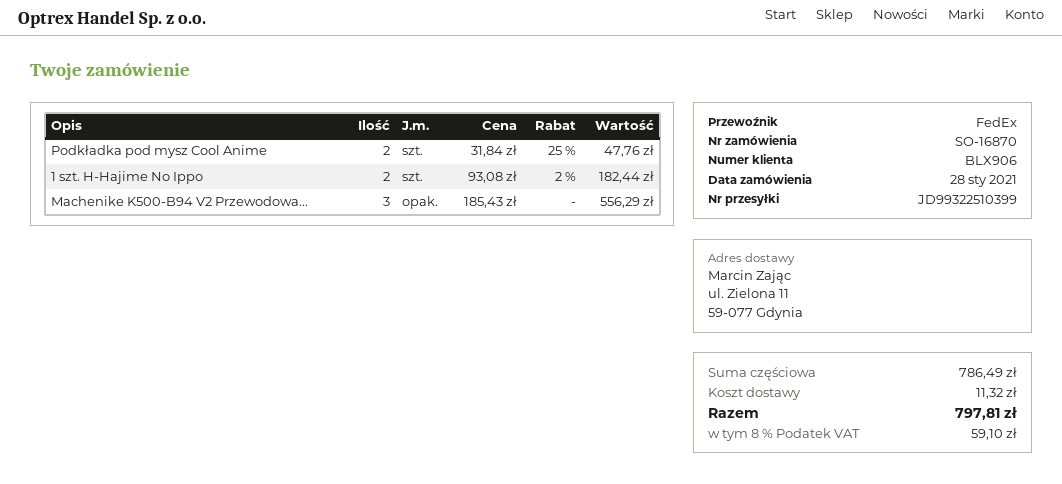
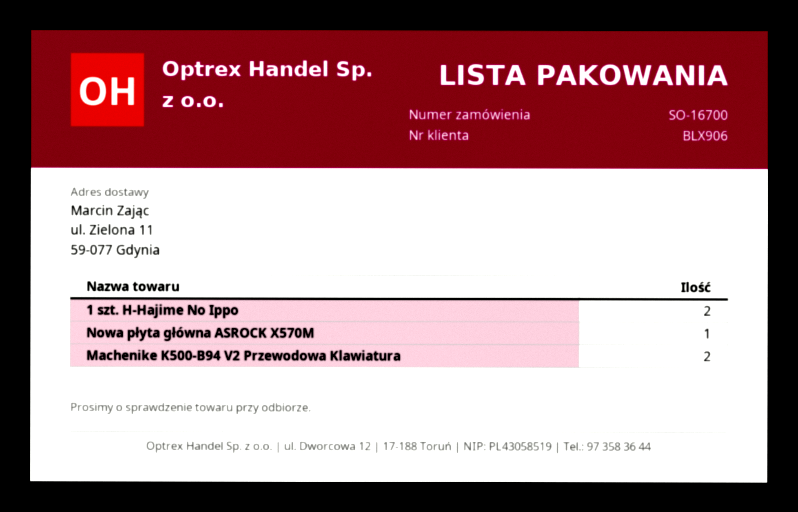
order number: SO-16870 -> SO-16700
Podkładka pod mysz Cool Anime: 2 -> none
Machenike K500-B94 V2 Przewodowa...: 3 -> 2
Nowa płyta główna ASROCK X570M: none -> 1

